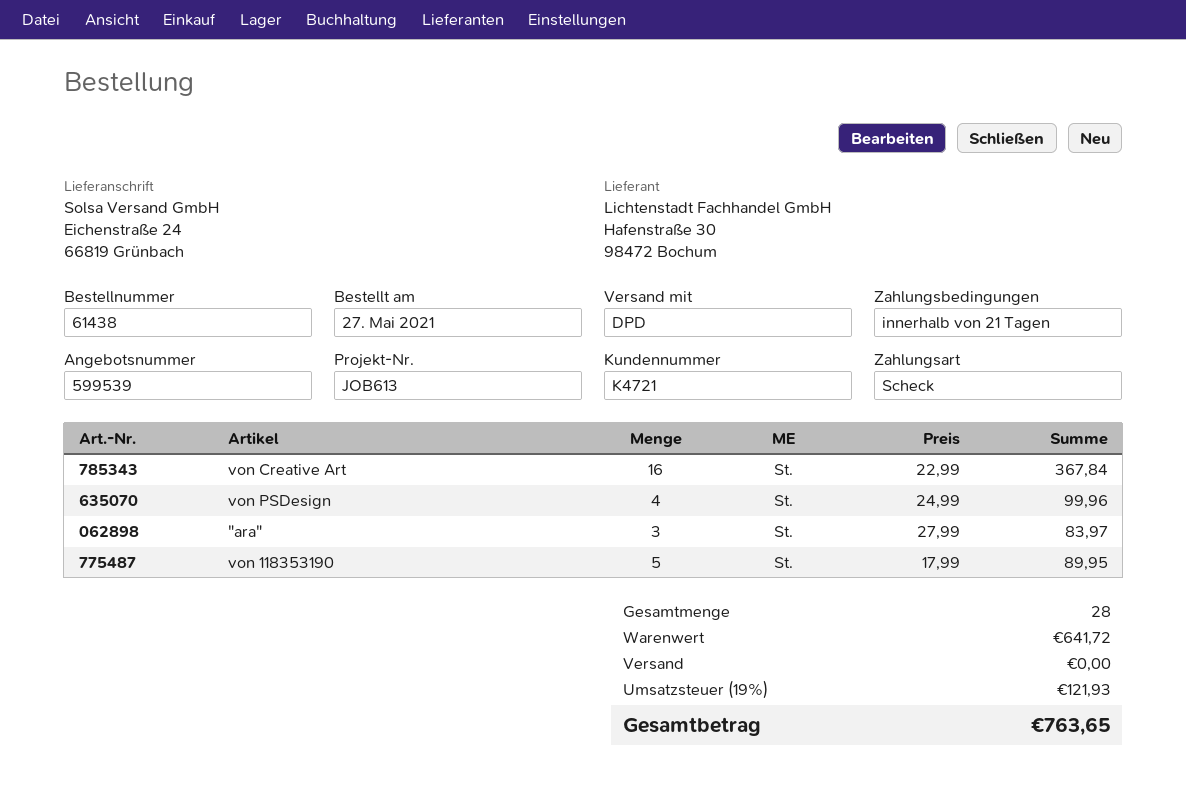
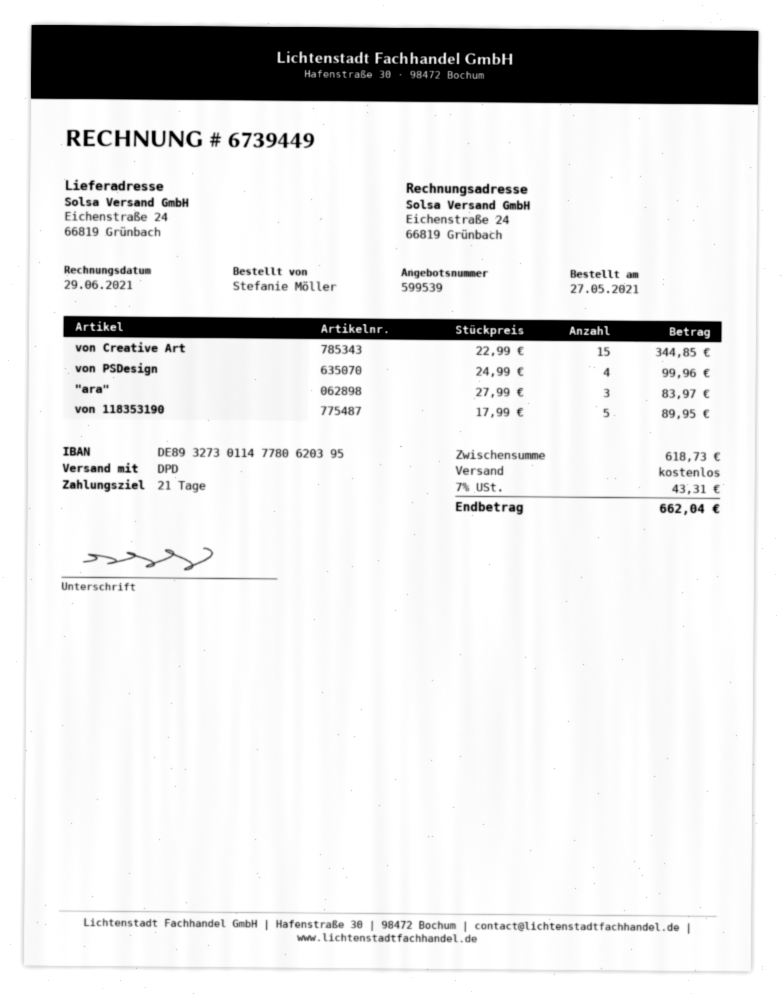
von Creative Art: 16 x 22.99 = 367.84 -> 15 x 22.99 = 344.85
subtotal: 641.72 -> 618.73
tax: 19% = 121.93 -> 7% = 43.31
total: 763.65 -> 662.04

